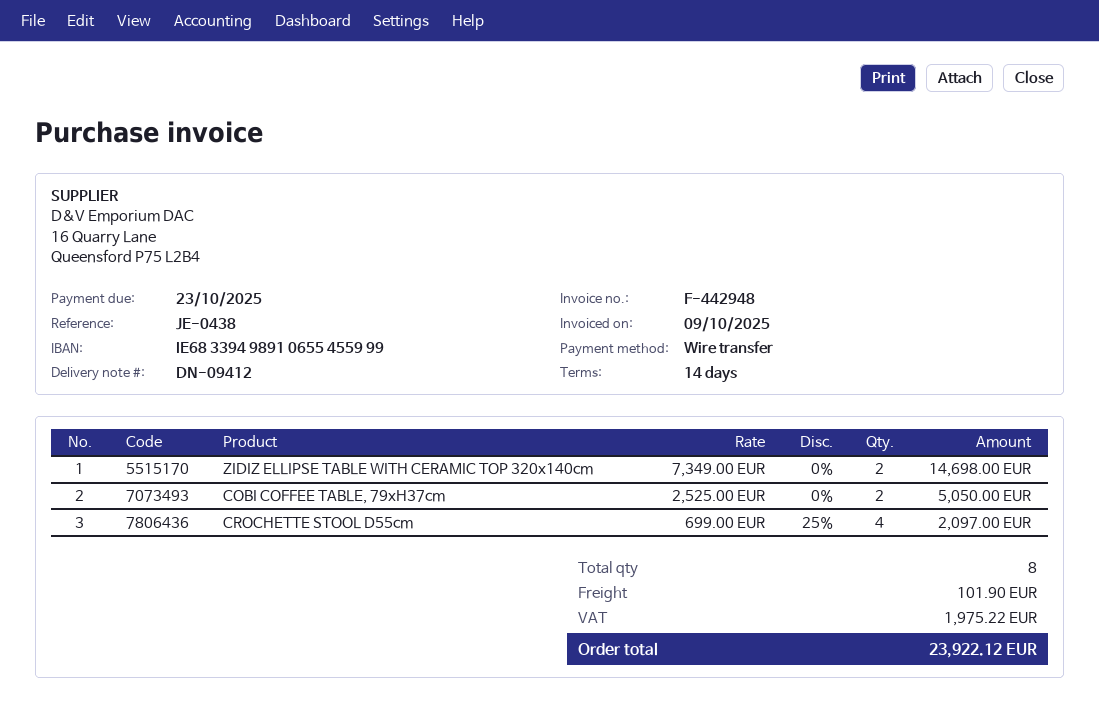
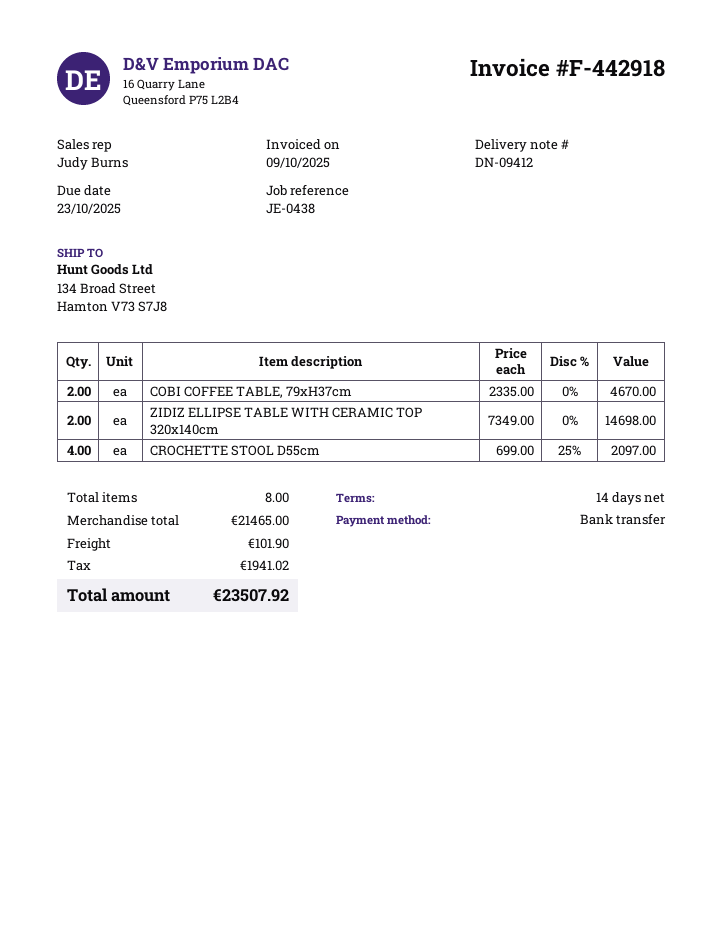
invoice number: F-442948 -> F-442918
COBI COFFEE TABLE, 79xH37cm: 2 x 2525.00 = 5050.00 -> 2 x 2335.00 = 4670.00
tax: 1975.22 -> 1941.02
total: 23922.12 -> 23507.92

